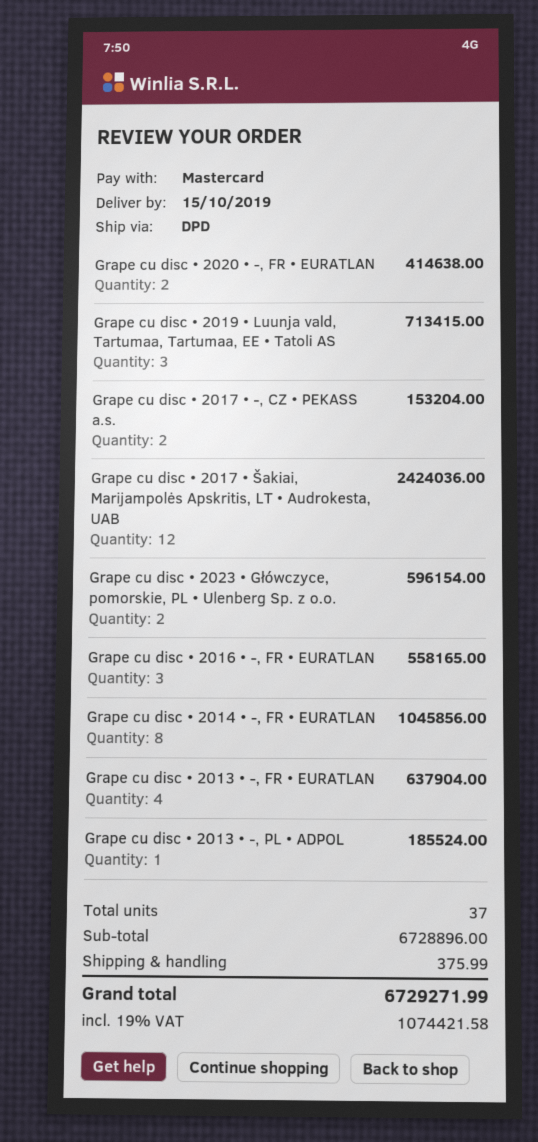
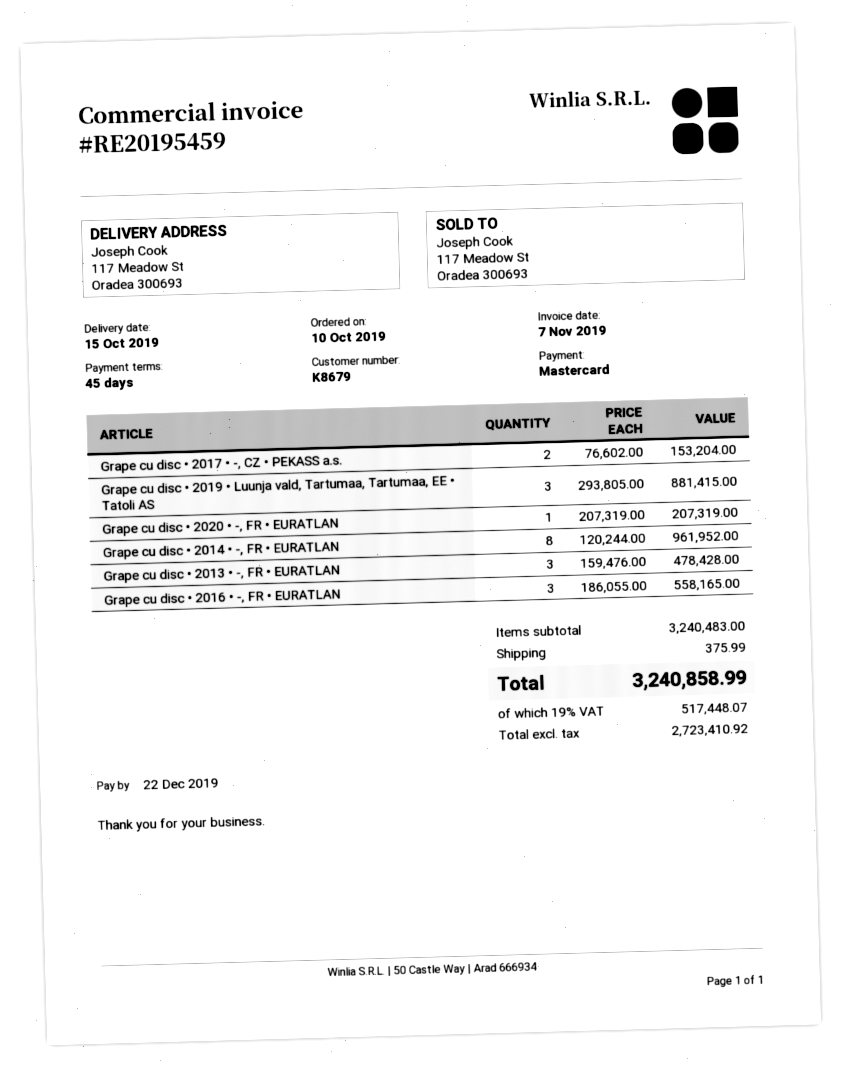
Grape cu disc • 2020 • -, FR • EURATLAN: 2 for 414638.00 -> 1 for 207319.00
Grape cu disc • 2019 • Luunja vald, Tartumaa, Tartumaa, EE • Tatoli AS: 3 for 713415.00 -> 3 for 881415.00
Grape cu disc • 2017 • Šakiai, Marijampolės Apskritis, LT • Audrokesta, UAB: 12 for 2424036.00 -> none
Grape cu disc • 2023 • Główczyce, pomorskie, PL • Ulenberg Sp. z o.o.: 2 for 596154.00 -> none
Grape cu disc • 2014 • -, FR • EURATLAN: 8 for 1045856.00 -> 8 for 961952.00
Grape cu disc • 2013 • -, FR • EURATLAN: 4 for 637904.00 -> 3 for 478428.00
Grape cu disc • 2013 • -, PL • ADPOL: 1 for 185524.00 -> none
subtotal: 6728896.00 -> 3240483.00
tax: 19% = 1074421.58 -> 19% = 517448.07
total: 6729271.99 -> 3240858.99

